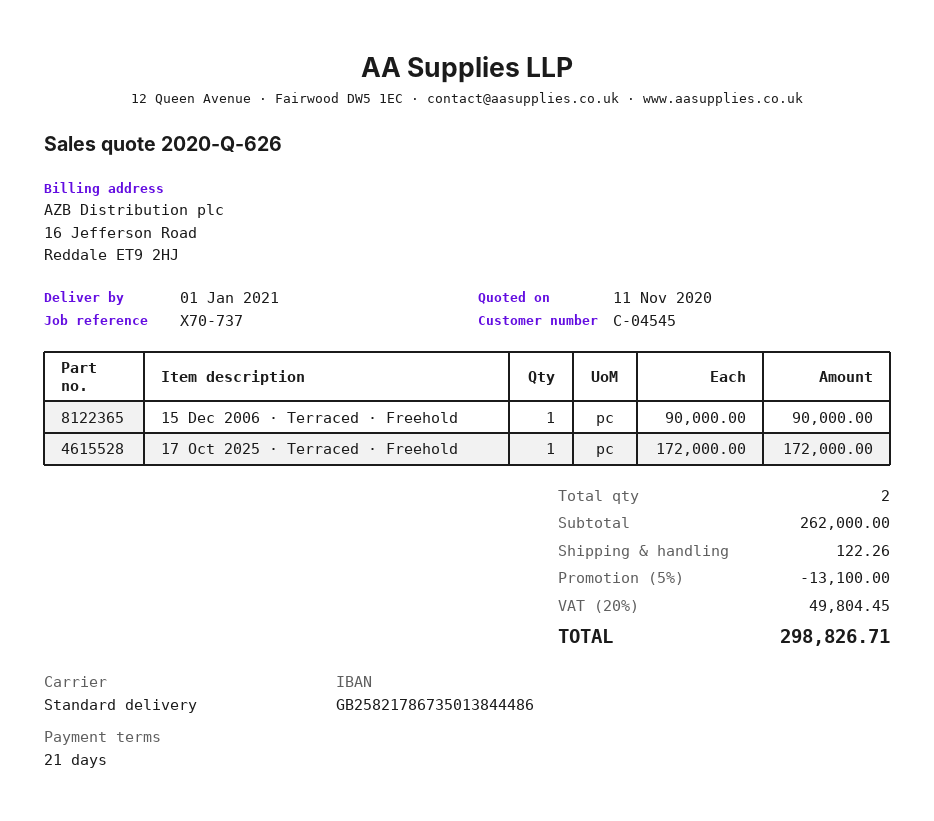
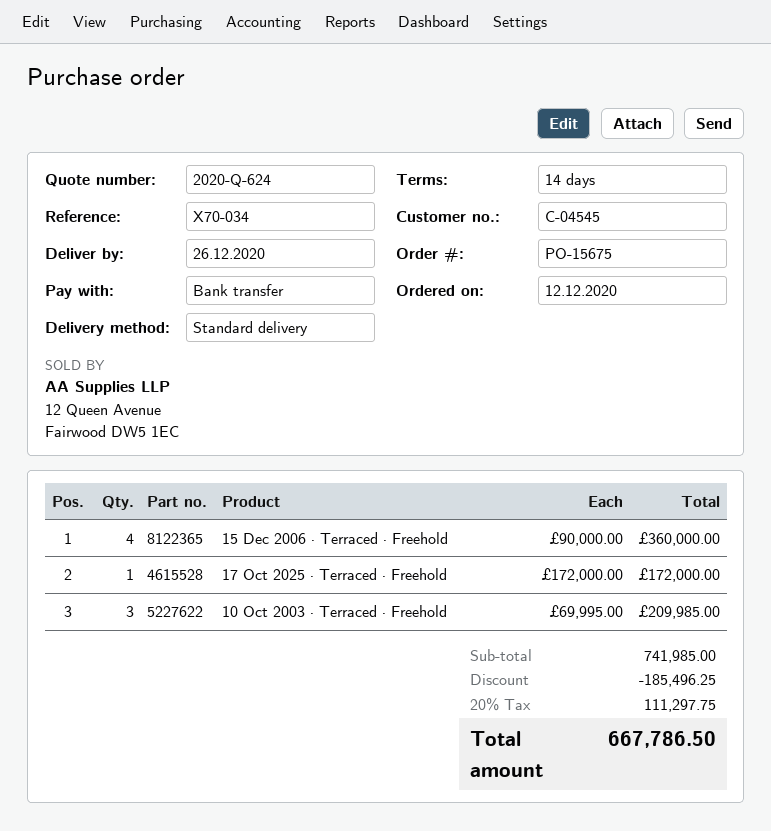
quote number: 2020-Q-626 -> 2020-Q-624
delivery date: 2021-01-01 -> 2020-12-26
payment terms: 21 days -> 14 days
reference: X70-737 -> X70-034
15 Dec 2006 · Terraced · Freehold: 1 x 90000.00 = 90000.00 -> 4 x 90000.00 = 360000.00
10 Oct 2003 · Terraced · Freehold: none -> 3 x 69995.00 = 209985.00
subtotal: 262000.00 -> 741985.00
discount: 13100.00 -> 185496.25
shipping: 122.26 -> none
tax: 20% = 49804.45 -> 20% = 111297.75
total: 298826.71 -> 667786.50

